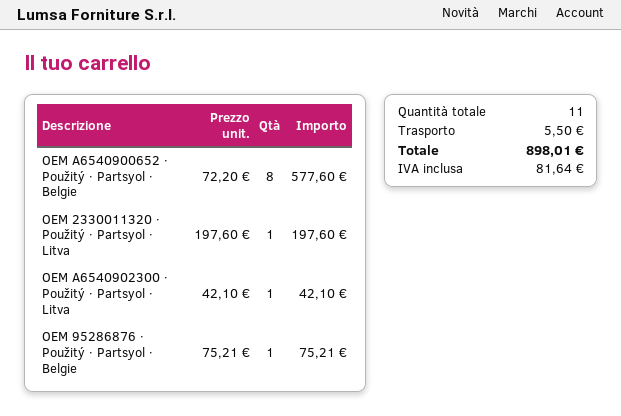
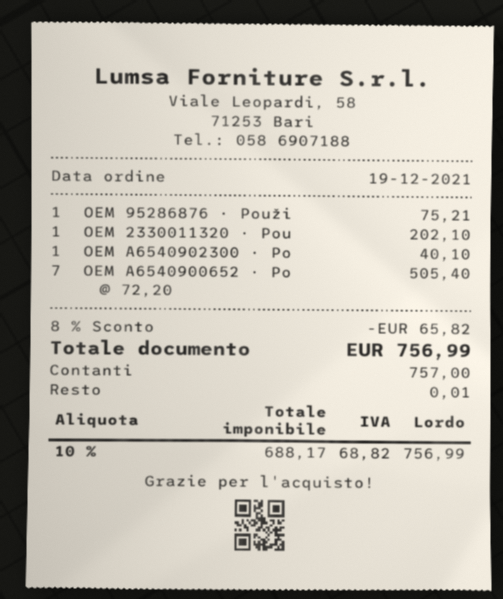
OEM A6540900652 · Použitý · Partsyol · Belgie: 8 x 72.20 = 577.60 -> 7 x 72.20 = 505.40
OEM 2330011320 · Použitý · Partsyol · Litva: 1 x 197.60 = 197.60 -> 1 x 202.10 = 202.10
OEM A6540902300 · Použitý · Partsyol · Litva: 1 x 42.10 = 42.10 -> 1 x 40.10 = 40.10
discount: none -> 8% = 65.82
shipping: 5.50 -> none
tax: 81.64 -> 68.82
total: 898.01 -> 756.99

